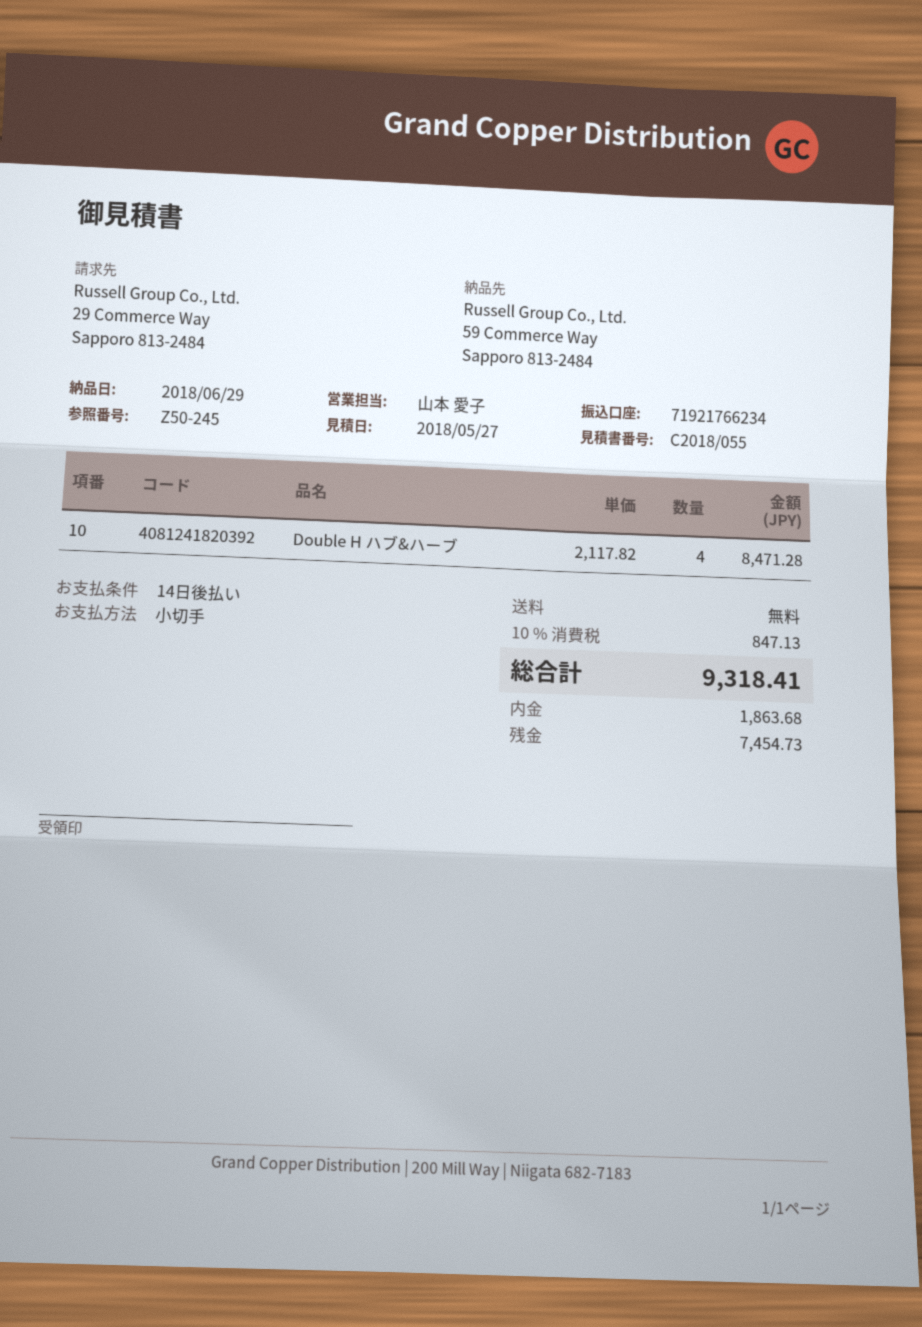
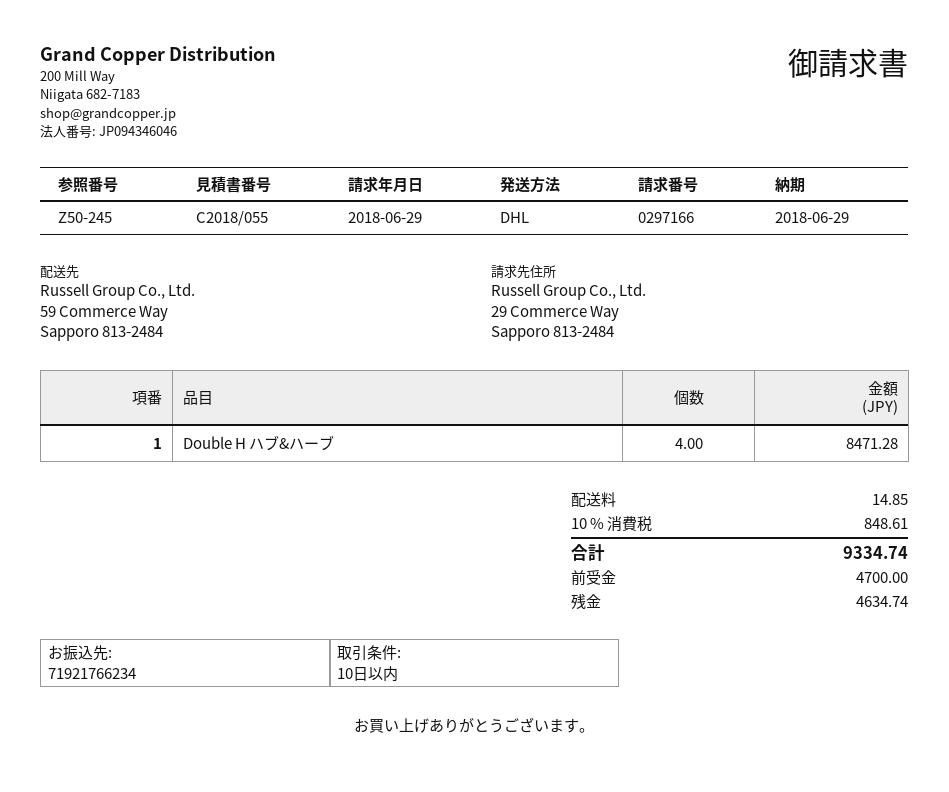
payment terms: 14 days -> 10 days
shipping: 0.00 -> 14.85
tax: 10% = 847.13 -> 10% = 848.61
total: 9318.41 -> 9334.74
deposit: 1863.68 -> 4700.00
balance: 7454.73 -> 4634.74

